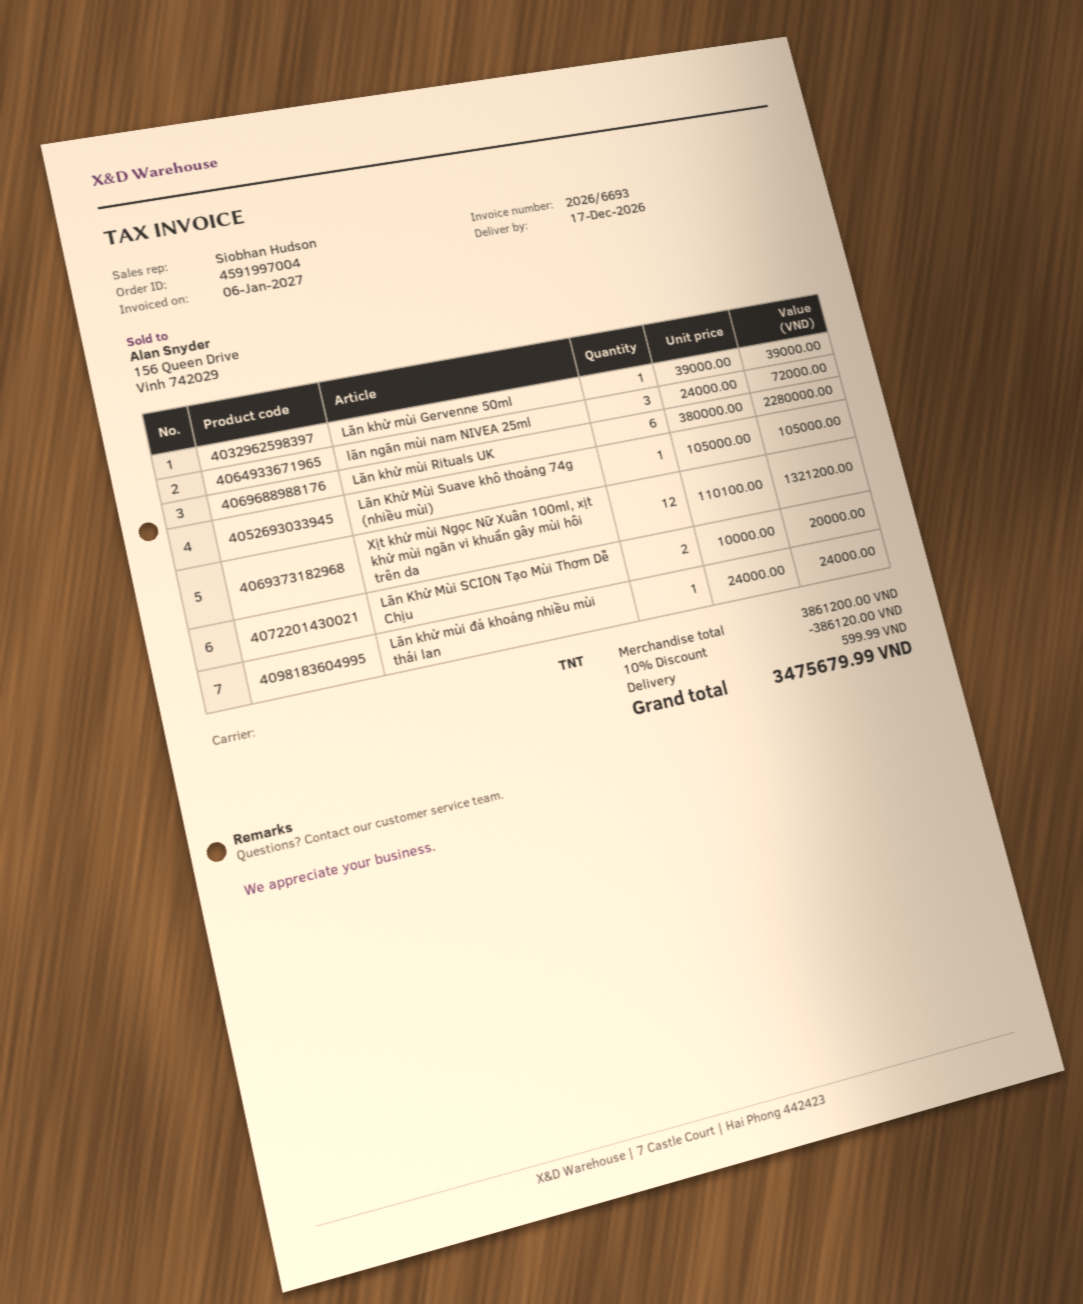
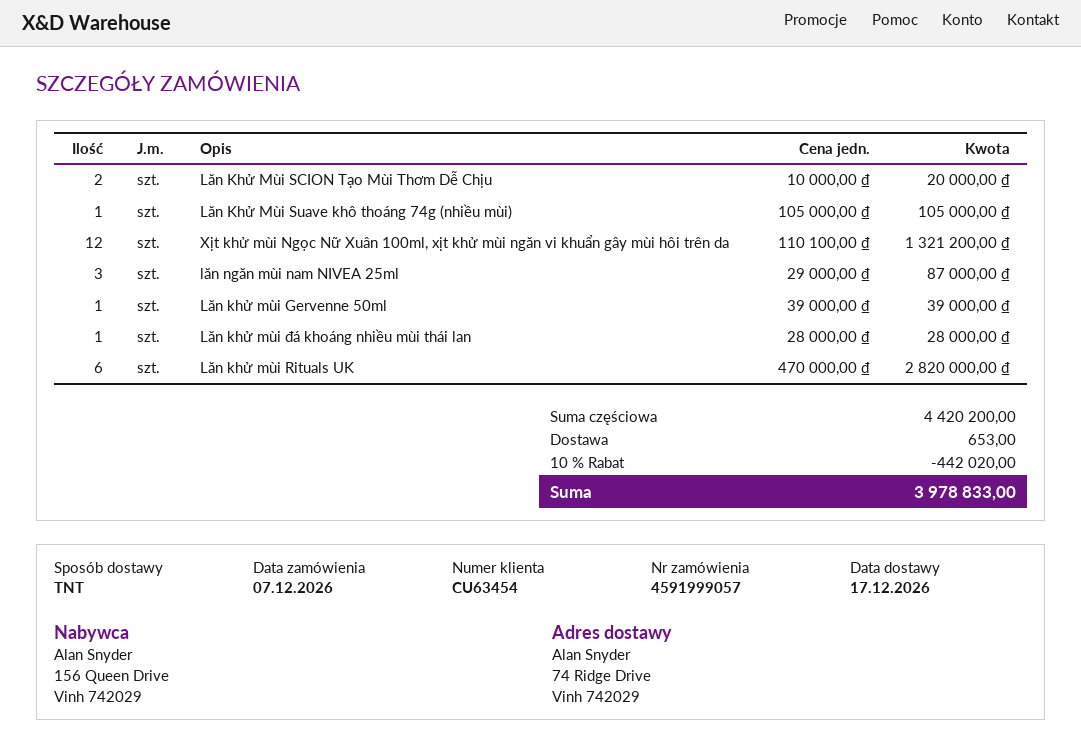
order number: 4591997004 -> 4591999057
lăn ngăn mùi nam NIVEA 25ml: 3 x 24000.00 = 72000.00 -> 3 x 29000.00 = 87000.00
Lăn khử mùi Rituals UK: 6 x 380000.00 = 2280000.00 -> 6 x 470000.00 = 2820000.00
Lăn khử mùi đá khoáng nhiều mùi thái lan: 1 x 24000.00 = 24000.00 -> 1 x 28000.00 = 28000.00
subtotal: 3861200.00 -> 4420200.00
discount: 10% = 386120.00 -> 10% = 442020.00
shipping: 599.99 -> 653.00
total: 3475679.99 -> 3978833.00

